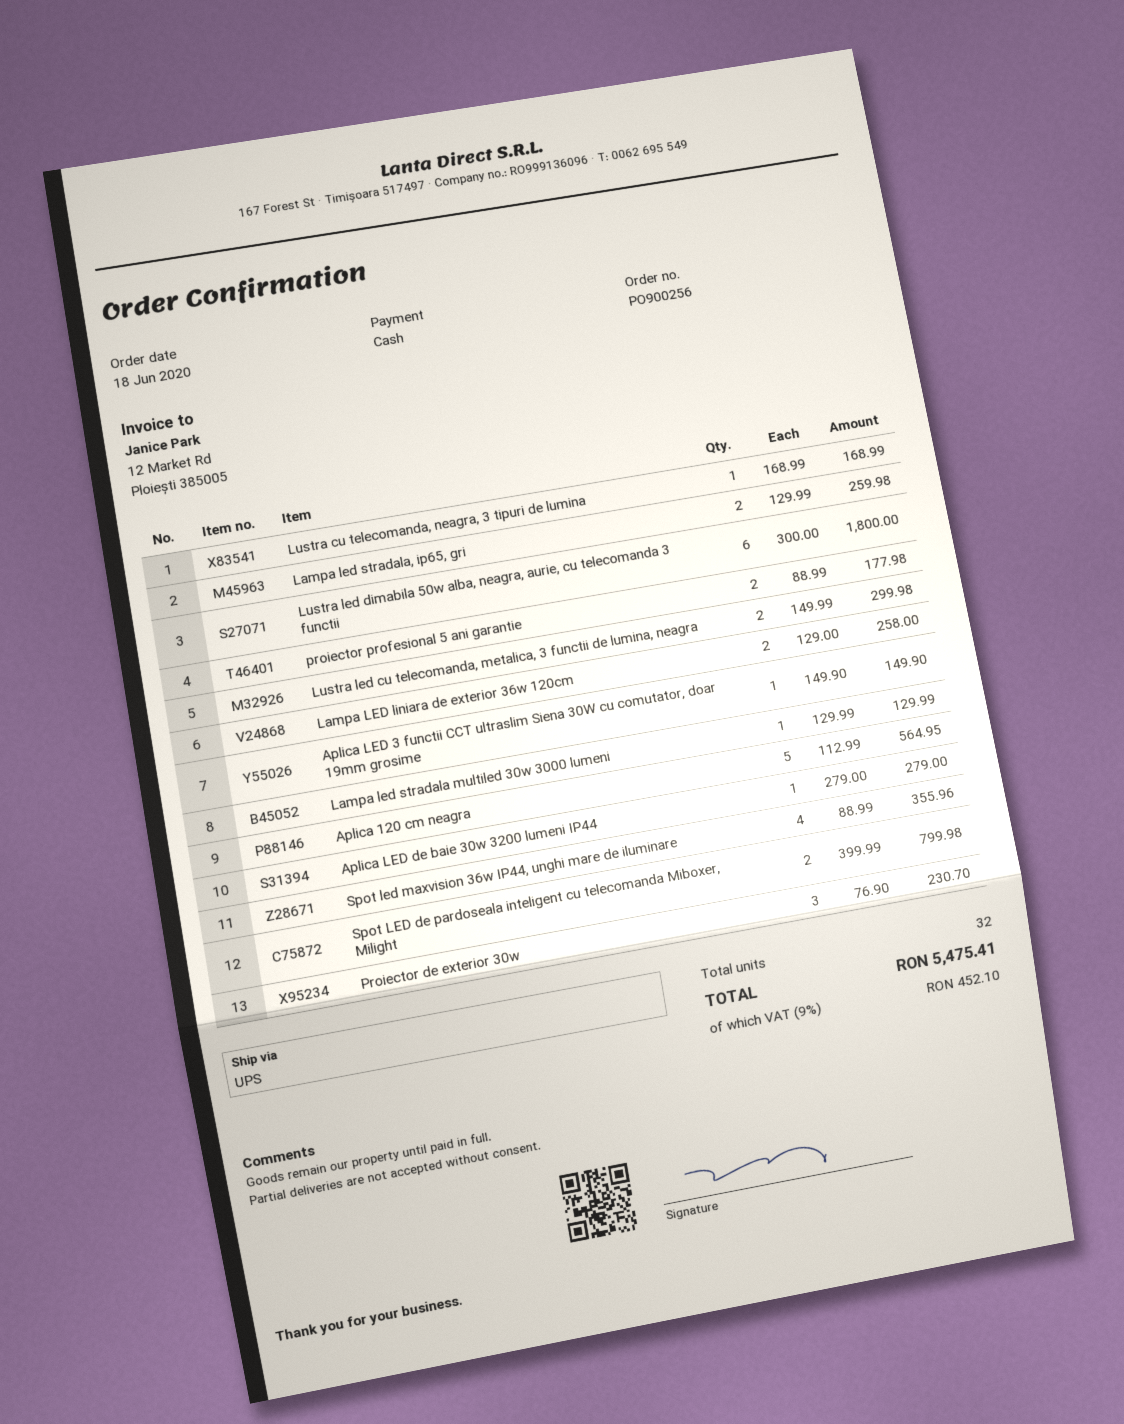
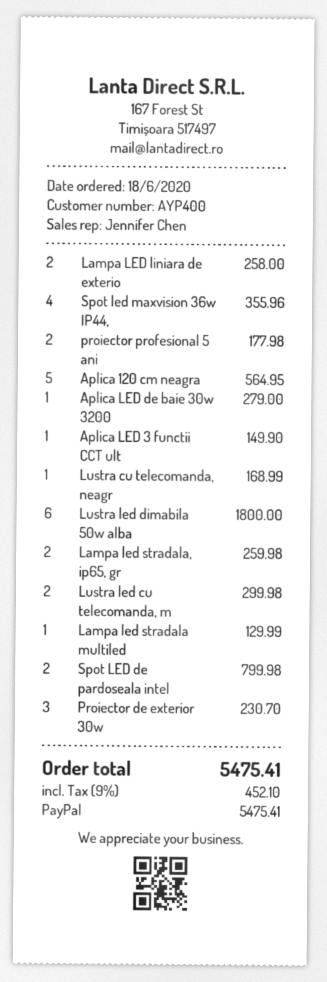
payment method: cash -> PayPal

